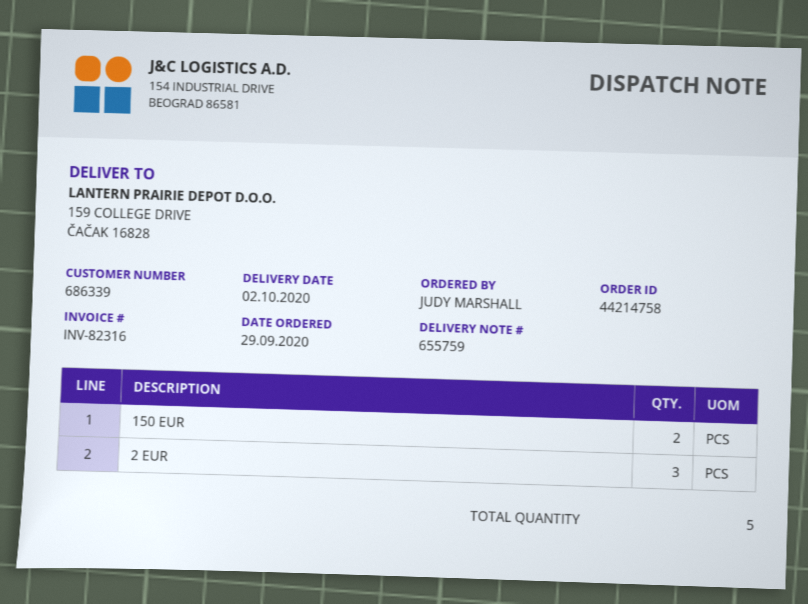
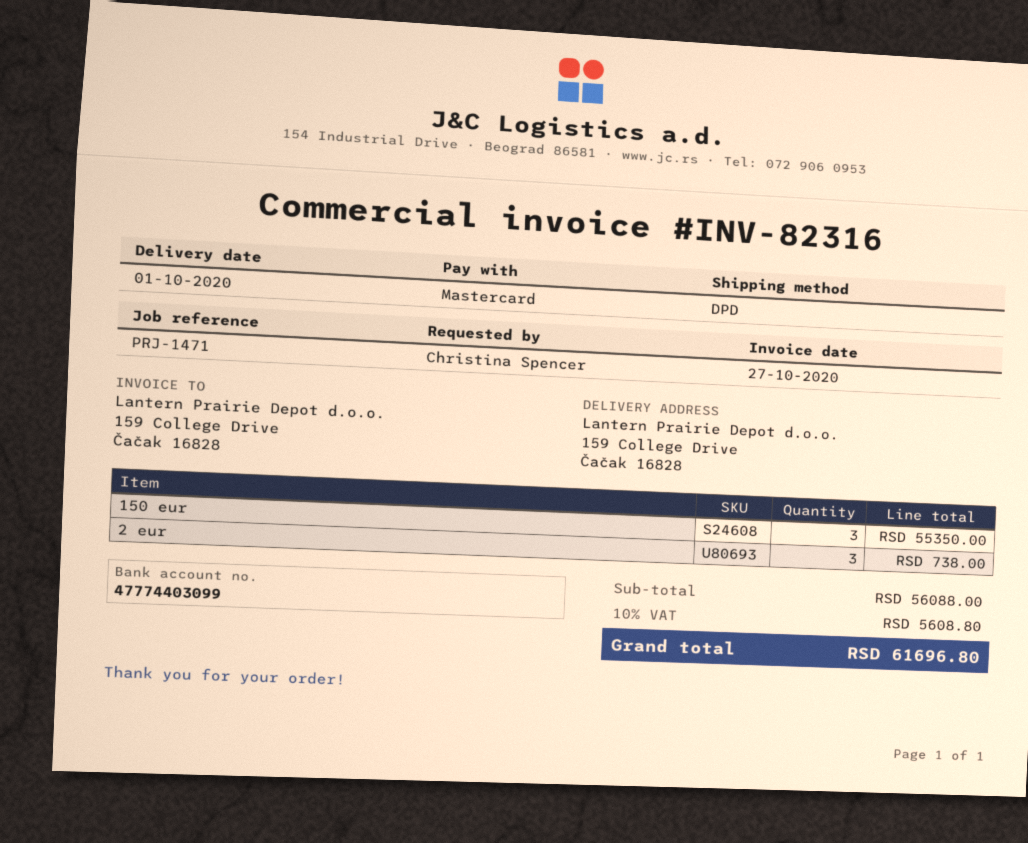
delivery date: 2020-10-02 -> 2020-10-01
ordered by: JUDY MARSHALL -> Christina Spencer
150 EUR: 2 -> 3

